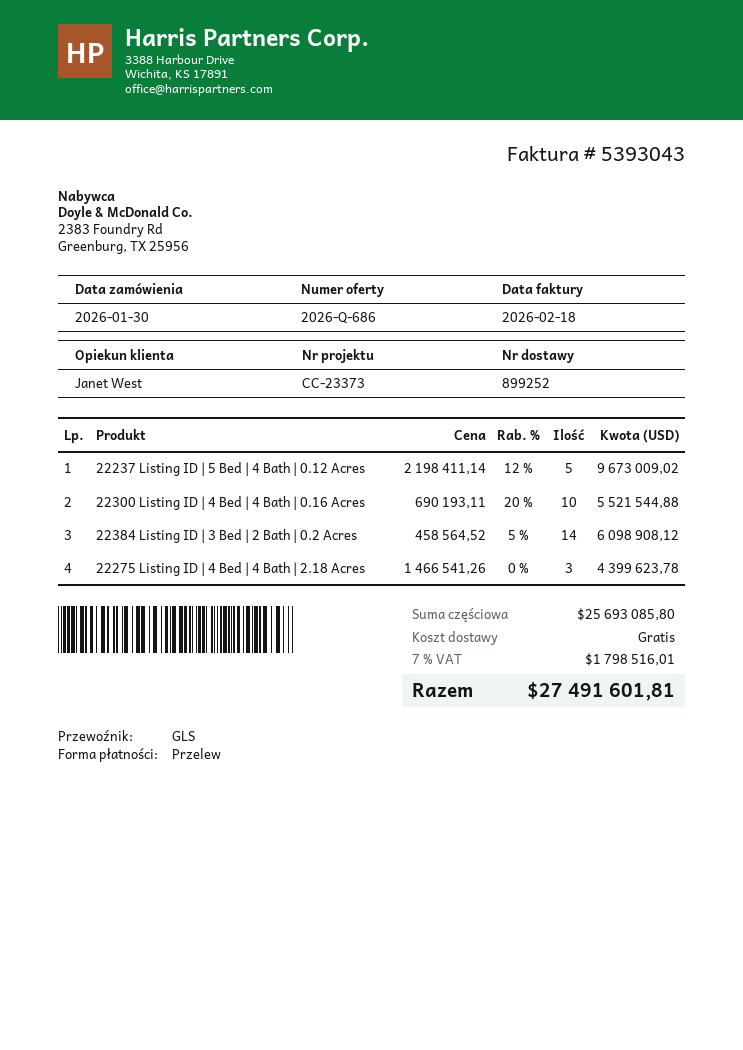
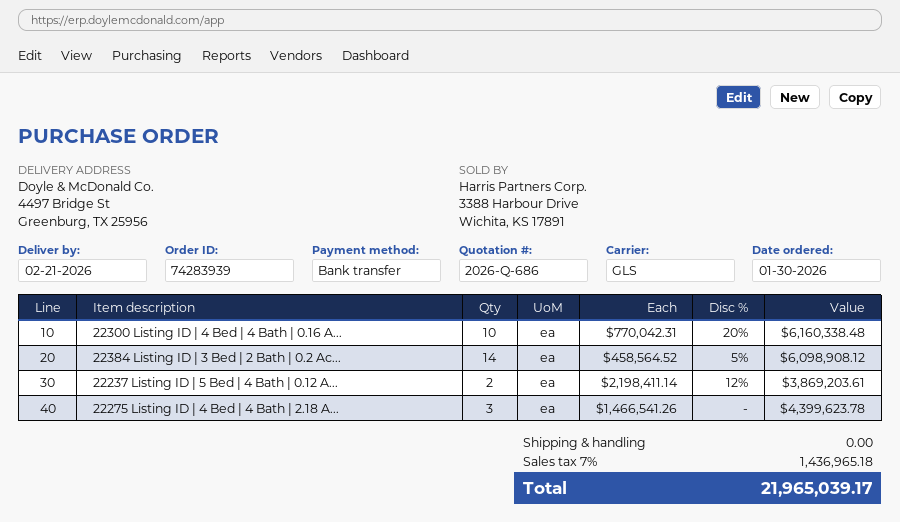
22237 Listing ID | 5 Bed | 4 Bath | 0.12 Acres: 5 x 2198411.14 - 12% = 9673009.02 -> 2 x 2198411.14 - 12% = 3869203.61
22300 Listing ID | 4 Bed | 4 Bath | 0.16 Acres: 10 x 690193.11 - 20% = 5521544.88 -> 10 x 770042.31 - 20% = 6160338.48
tax: 7% = 1798516.01 -> 7% = 1436965.18
total: 27491601.81 -> 21965039.17

